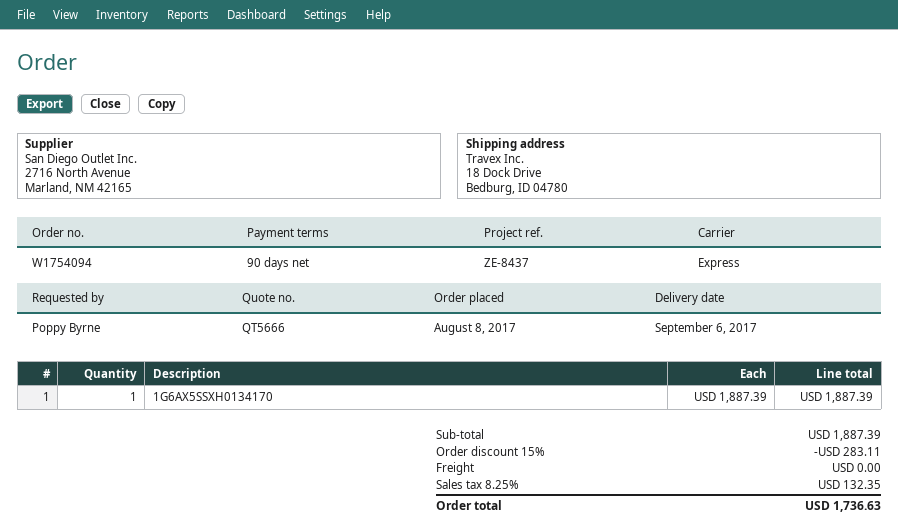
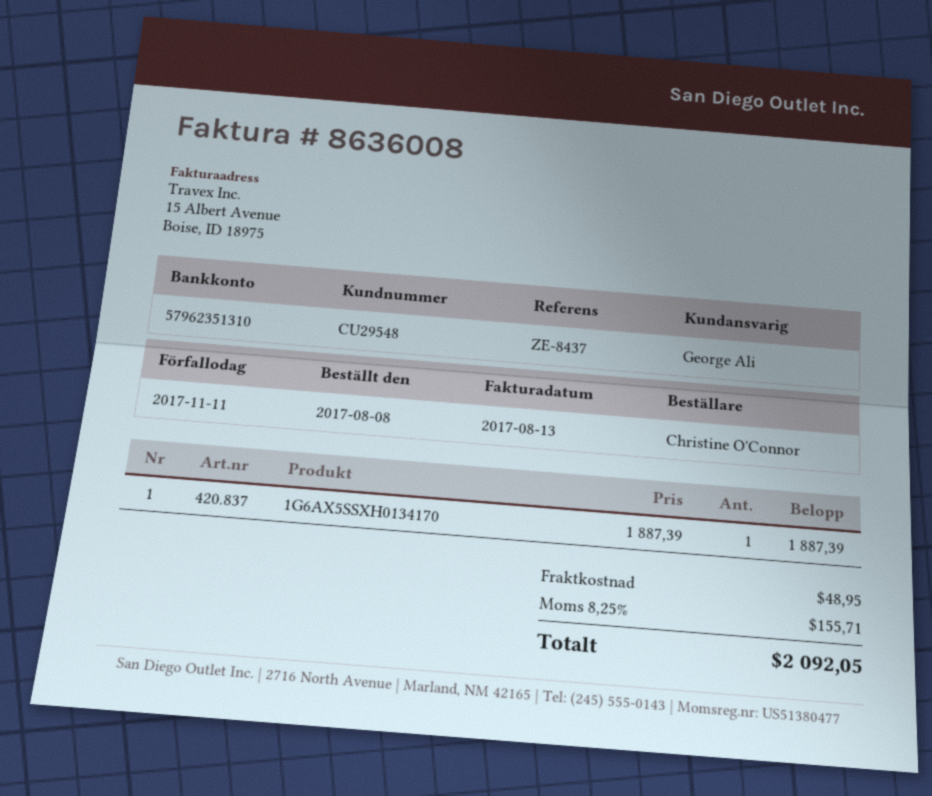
ordered by: Poppy Byrne -> Christine O'Connor
discount: 15% = 283.11 -> none
shipping: 0.00 -> 48.95
tax: 8.25% = 132.35 -> 8.25% = 155.71
total: 1736.63 -> 2092.05

